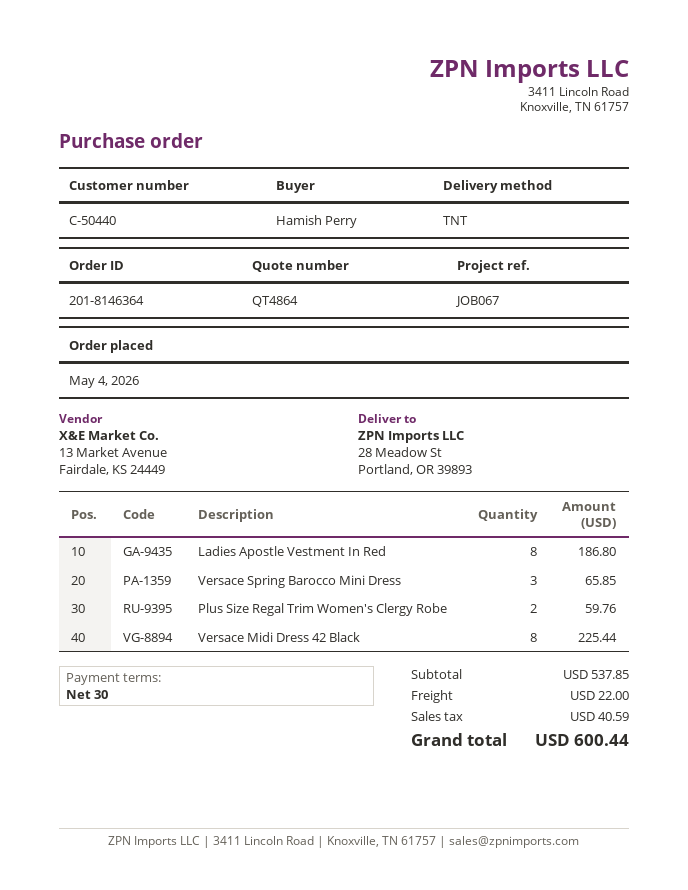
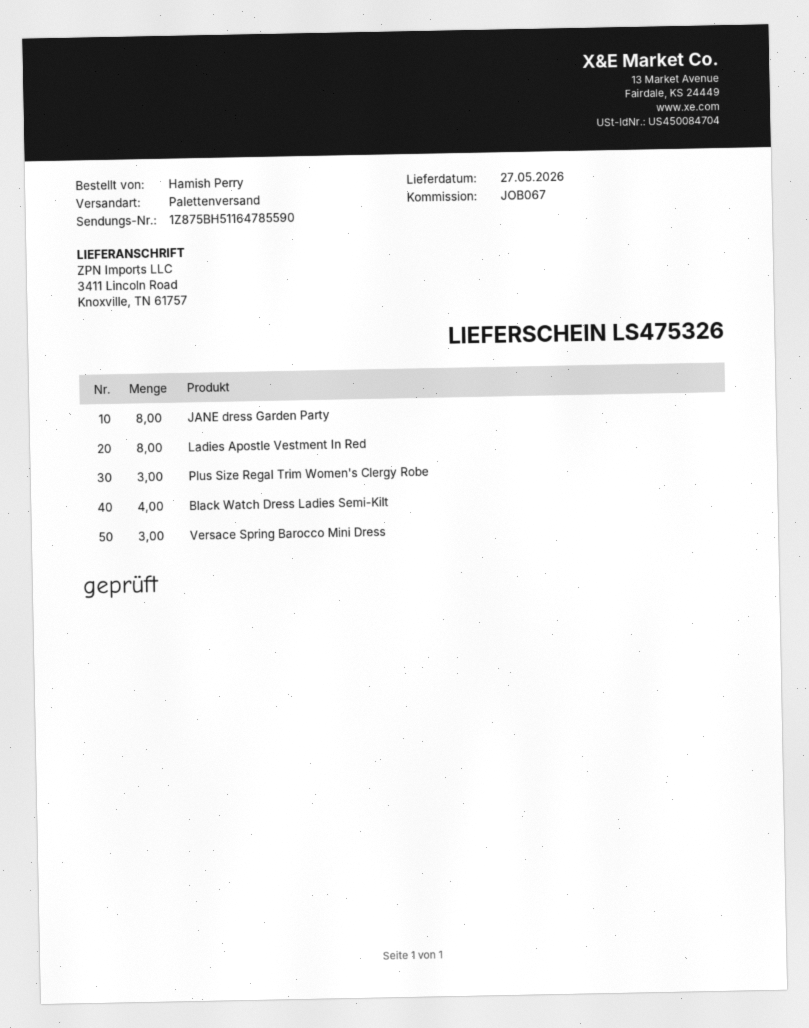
shipping method: TNT -> pallet freight
ship to: 28 Meadow St, Portland, OR 39893 -> 3411 Lincoln Road, Knoxville, TN 61757
Plus Size Regal Trim Women's Clergy Robe: 2 -> 3
Versace Midi Dress 42 Black: 8 -> none
JANE dress Garden Party: none -> 8
Black Watch Dress Ladies Semi-Kilt: none -> 4

